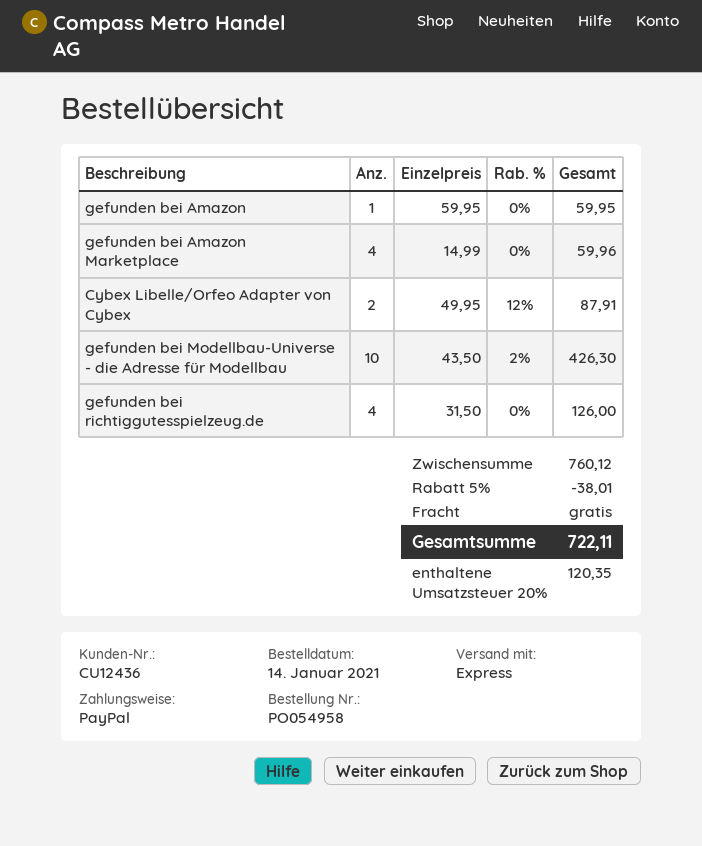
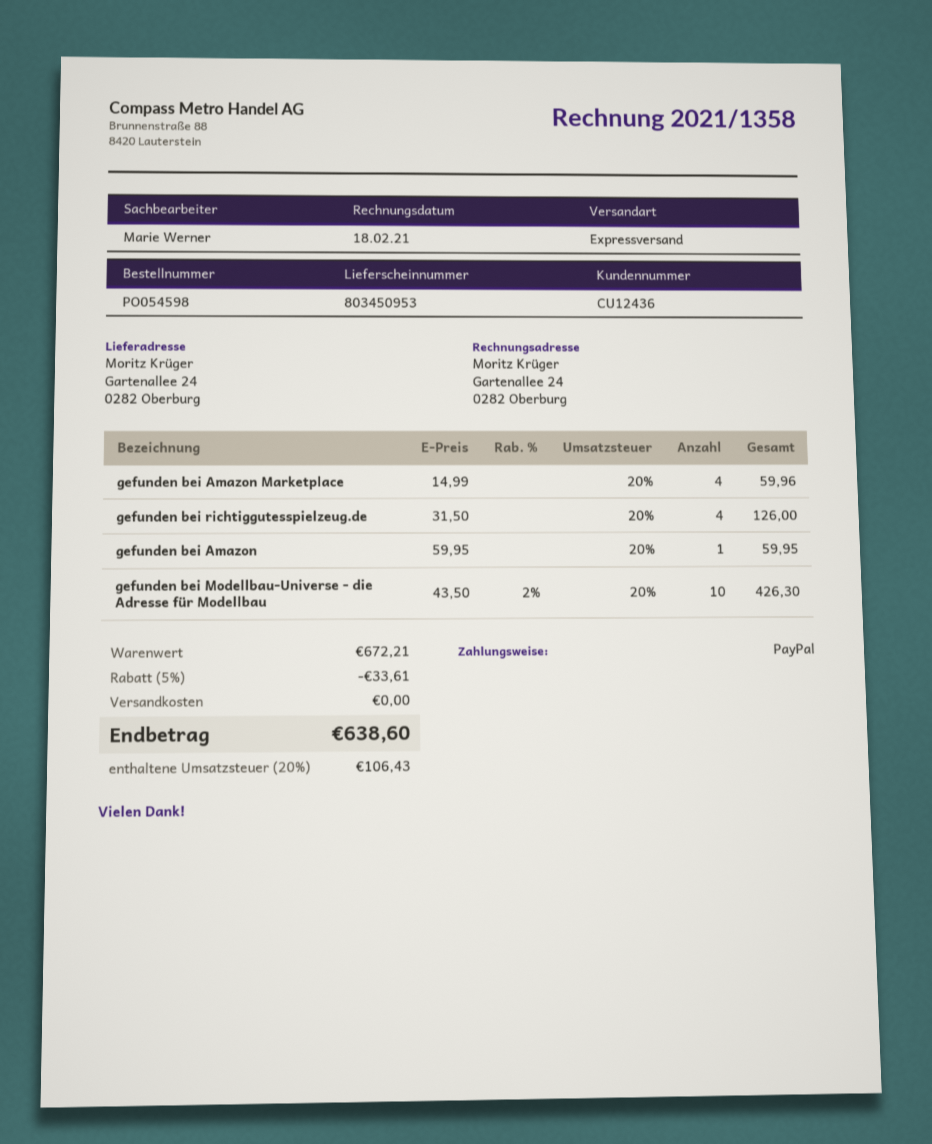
order number: PO054958 -> PO054598
Cybex Libelle/Orfeo Adapter von Cybex: 2 x 49.95 - 12% = 87.91 -> none
subtotal: 760.12 -> 672.21
discount: 5% = 38.01 -> 5% = 33.61
tax: 20% = 120.35 -> 20% = 106.43
total: 722.11 -> 638.60

